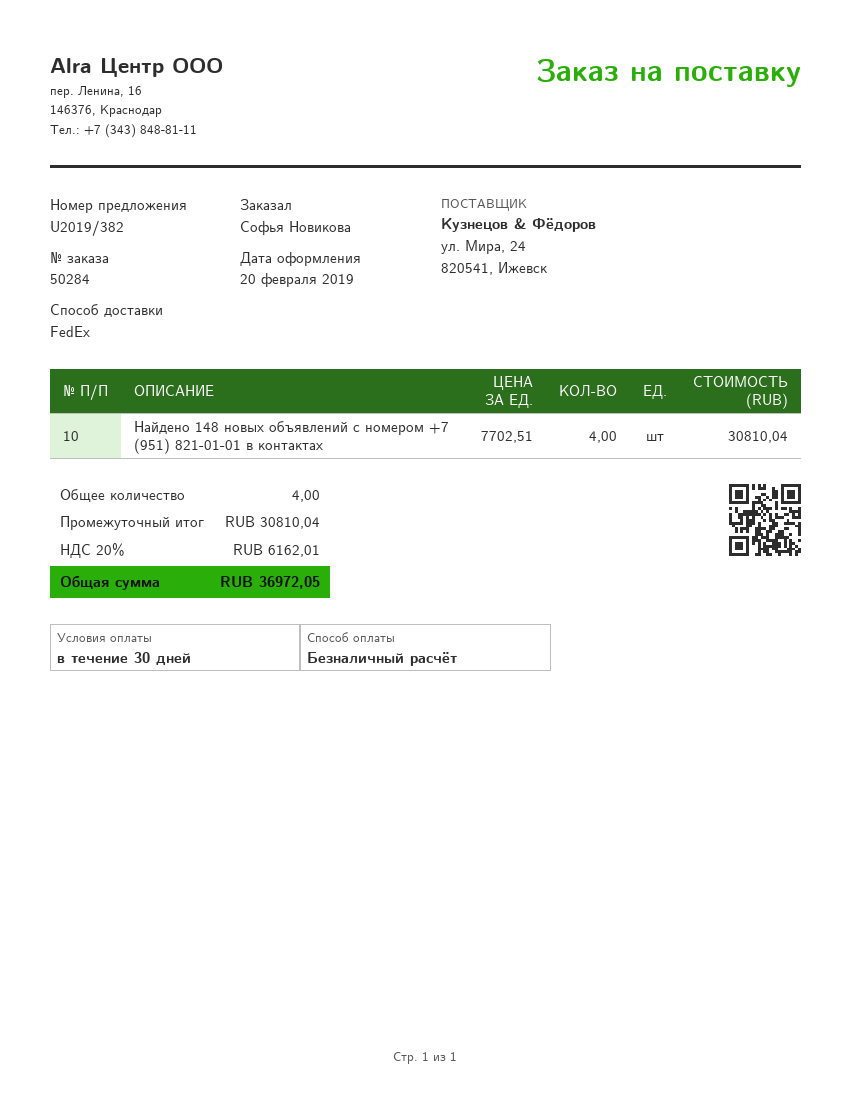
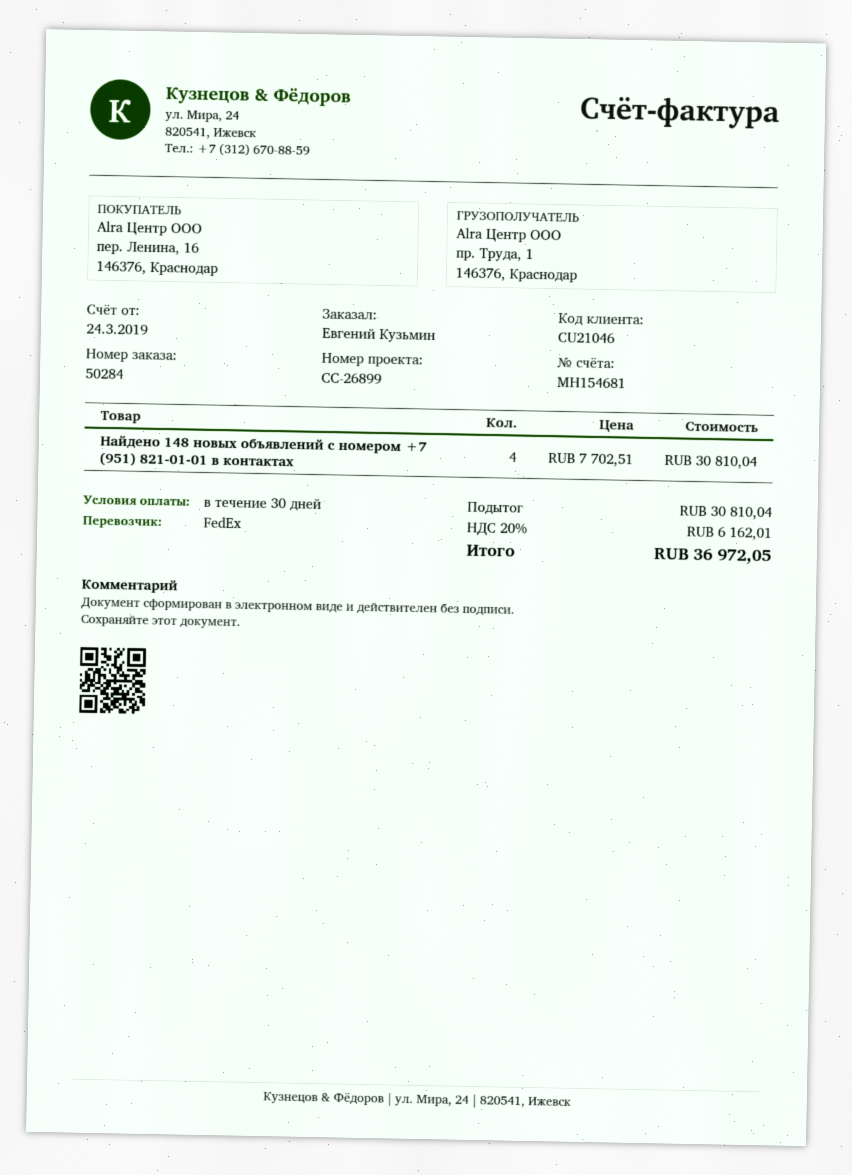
ordered by: Софья Новикова -> Евгений Кузьмин

